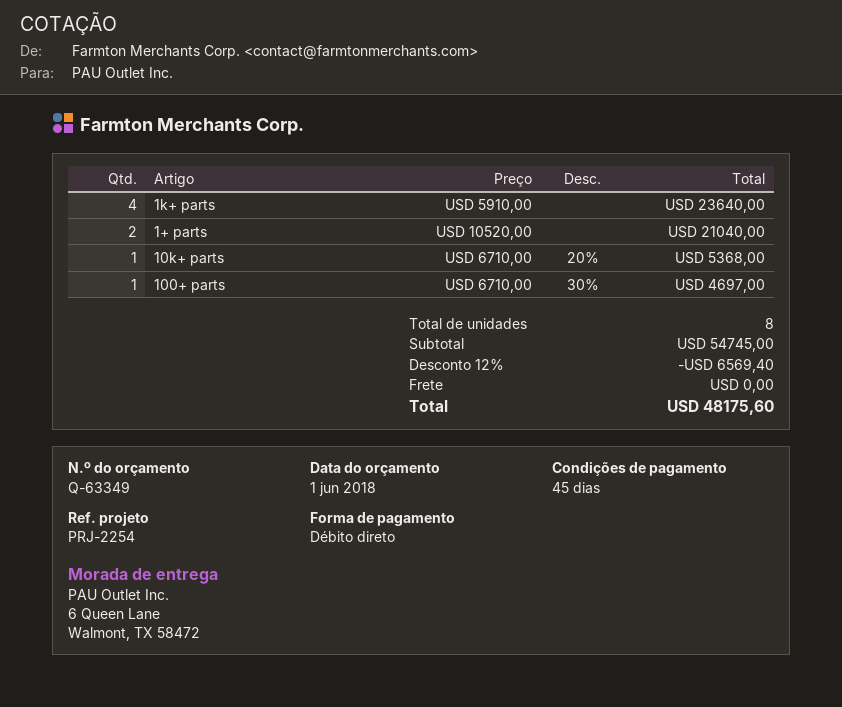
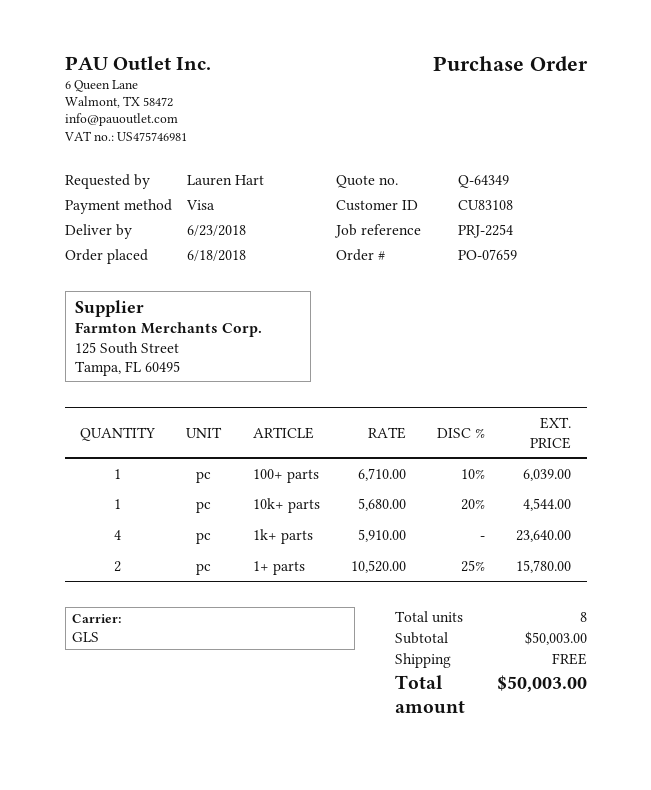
quote number: Q-63349 -> Q-64349
payment method: direct debit -> Visa
1+ parts: 2 x 10520.00 = 21040.00 -> 2 x 10520.00 - 25% = 15780.00
10k+ parts: 1 x 6710.00 - 20% = 5368.00 -> 1 x 5680.00 - 20% = 4544.00
100+ parts: 1 x 6710.00 - 30% = 4697.00 -> 1 x 6710.00 - 10% = 6039.00
subtotal: 54745.00 -> 50003.00
discount: 12% = 6569.40 -> none
total: 48175.60 -> 50003.00

